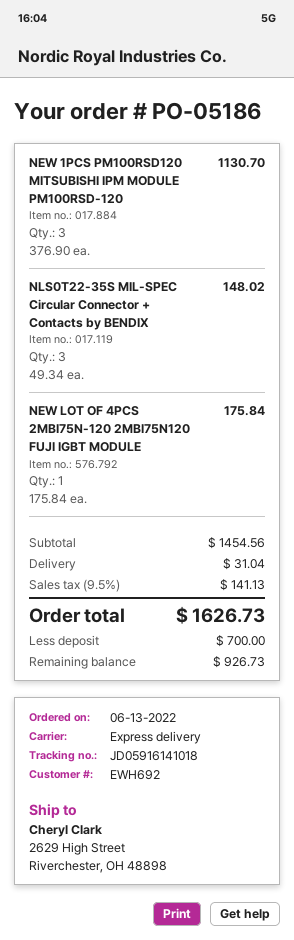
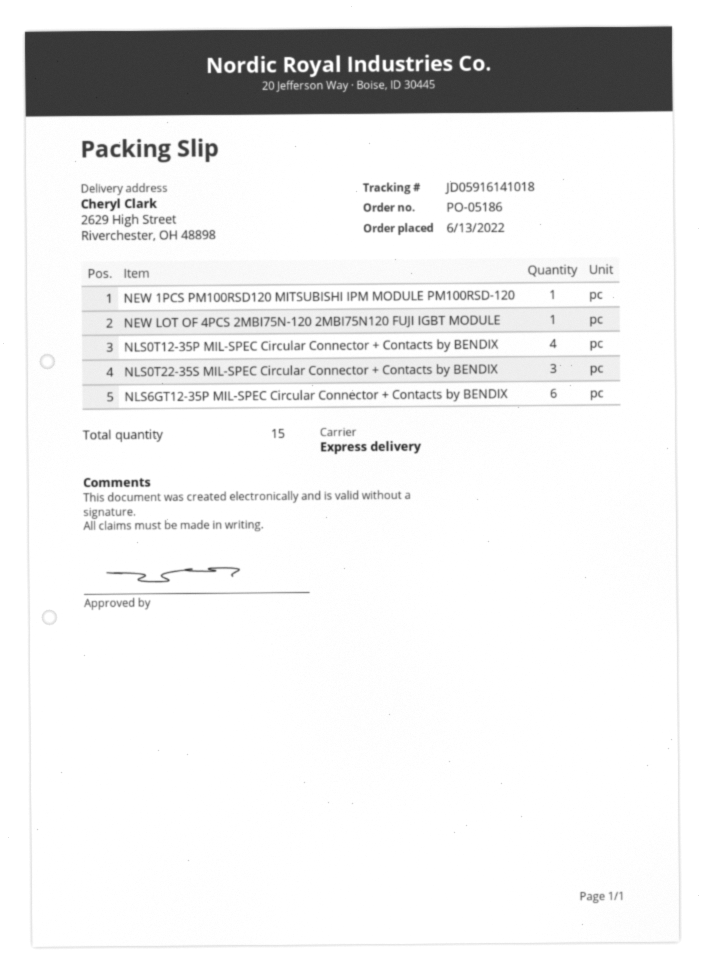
NEW 1PCS PM100RSD120 MITSUBISHI IPM MODULE PM100RSD-120: 3 -> 1
NLS0T12-35P MIL-SPEC Circular Connector + Contacts by BENDIX: none -> 4
NLS6GT12-35P MIL-SPEC Circular Connector + Contacts by BENDIX: none -> 6

